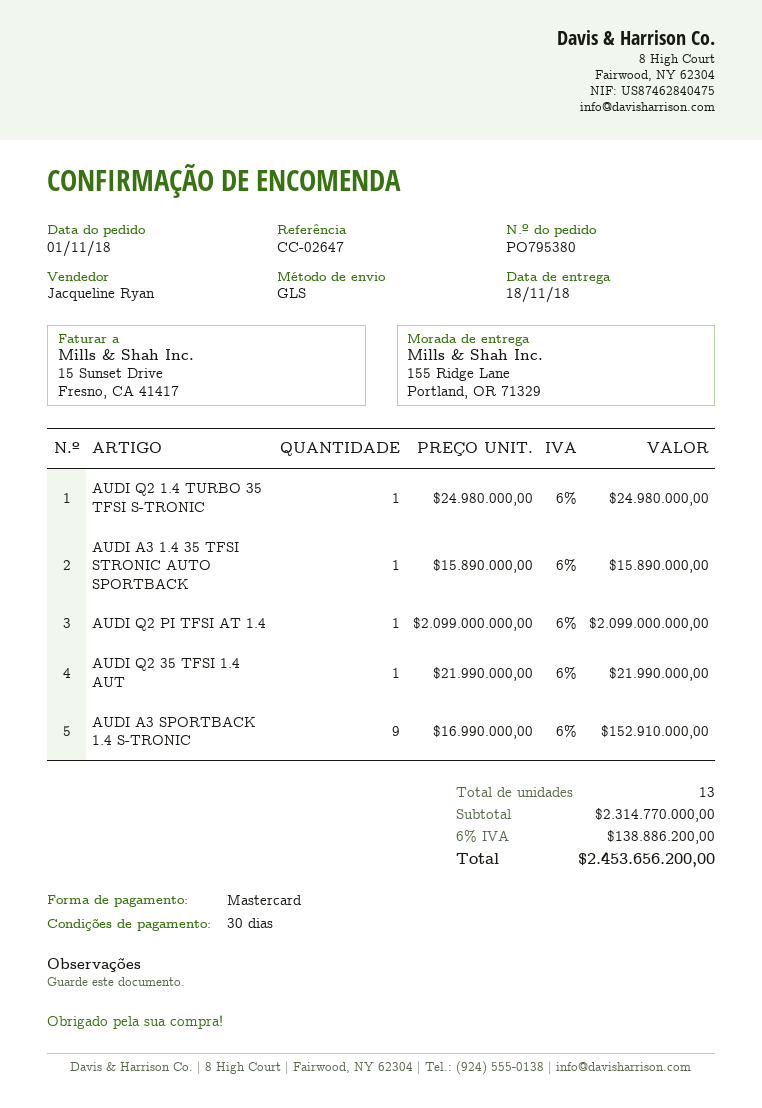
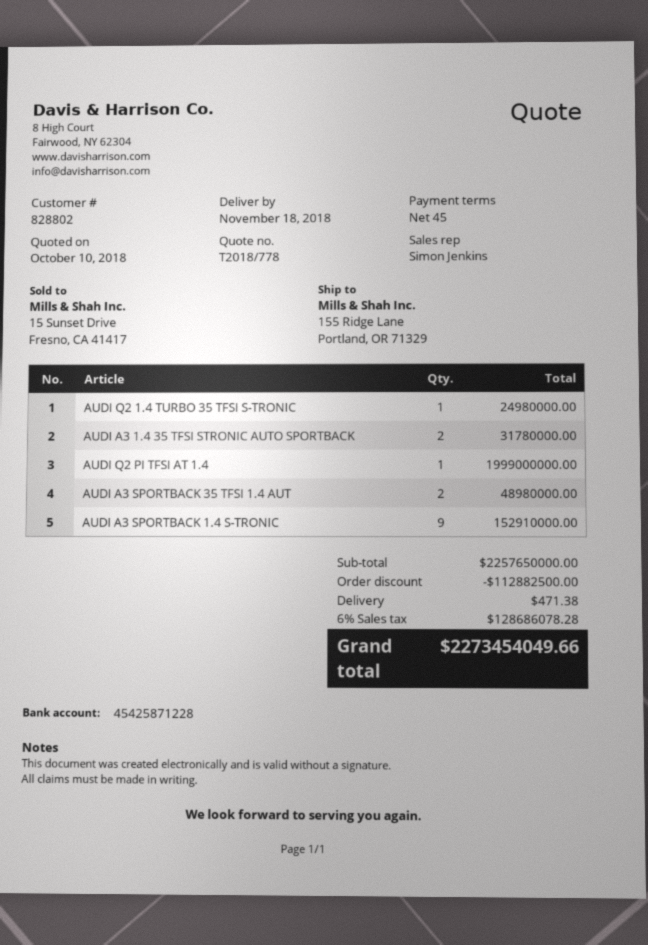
payment terms: 30 days -> 45 days
sales rep: Jacqueline Ryan -> Simon Jenkins
AUDI A3 1.4 35 TFSI STRONIC AUTO SPORTBACK: 1 for 15890000.00 -> 2 for 31780000.00
AUDI Q2 PI TFSI AT 1.4: 1 for 2099000000.00 -> 1 for 1999000000.00
AUDI Q2 35 TFSI 1.4 AUT: 1 for 21990000.00 -> none
AUDI A3 SPORTBACK 35 TFSI 1.4 AUT: none -> 2 for 48980000.00
subtotal: 2314770000.00 -> 2257650000.00
discount: none -> 112882500.00
shipping: none -> 471.38
tax: 6% = 138886200.00 -> 6% = 128686078.28
total: 2453656200.00 -> 2273454049.66

